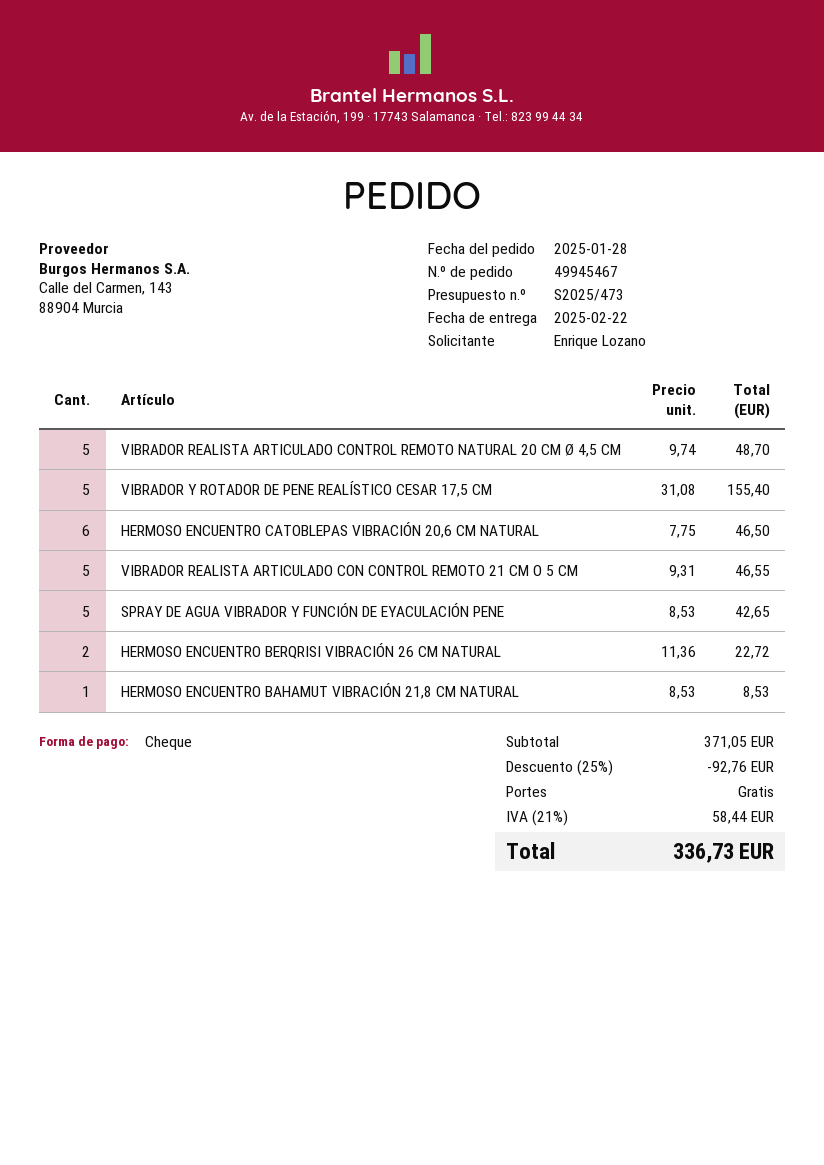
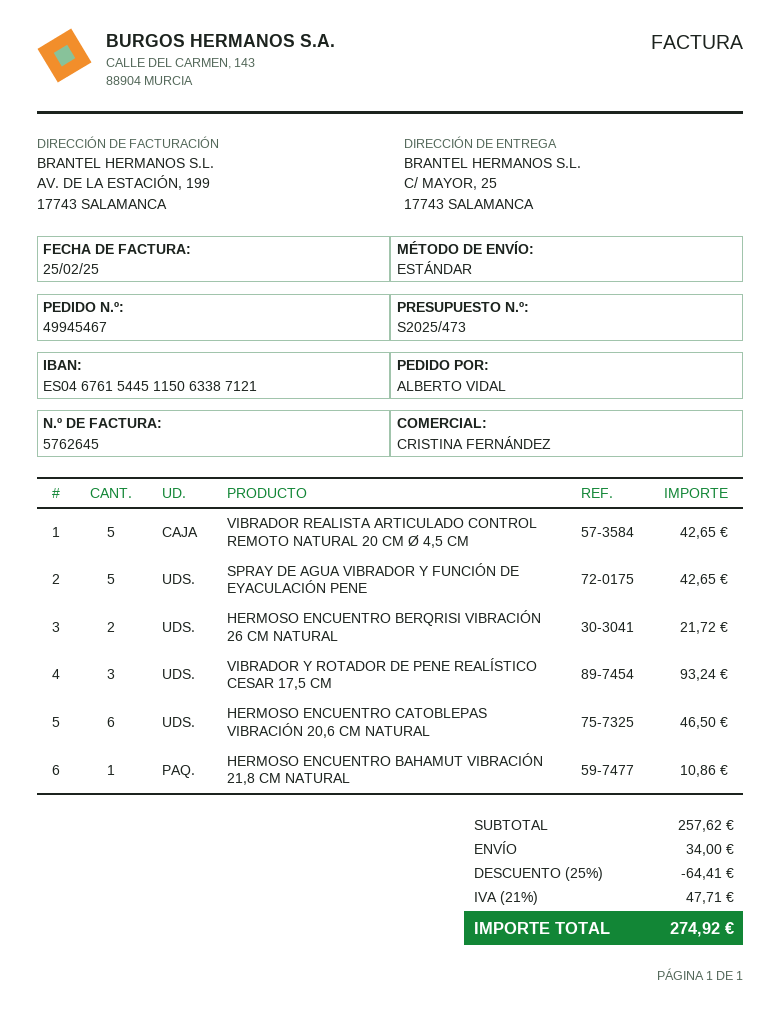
ordered by: Enrique Lozano -> ALBERTO VIDAL
VIBRADOR REALISTA ARTICULADO CONTROL REMOTO NATURAL 20 CM Ø 4,5 CM: 5 for 48.70 -> 5 for 42.65
VIBRADOR Y ROTADOR DE PENE REALÍSTICO CESAR 17,5 CM: 5 for 155.40 -> 3 for 93.24
VIBRADOR REALISTA ARTICULADO CON CONTROL REMOTO 21 CM O 5 CM: 5 for 46.55 -> none
HERMOSO ENCUENTRO BERQRISI VIBRACIÓN 26 CM NATURAL: 2 for 22.72 -> 2 for 21.72
HERMOSO ENCUENTRO BAHAMUT VIBRACIÓN 21,8 CM NATURAL: 1 for 8.53 -> 1 for 10.86
subtotal: 371.05 -> 257.62
discount: 25% = 92.76 -> 25% = 64.41
shipping: 0.00 -> 34.00
tax: 21% = 58.44 -> 21% = 47.71
total: 336.73 -> 274.92

